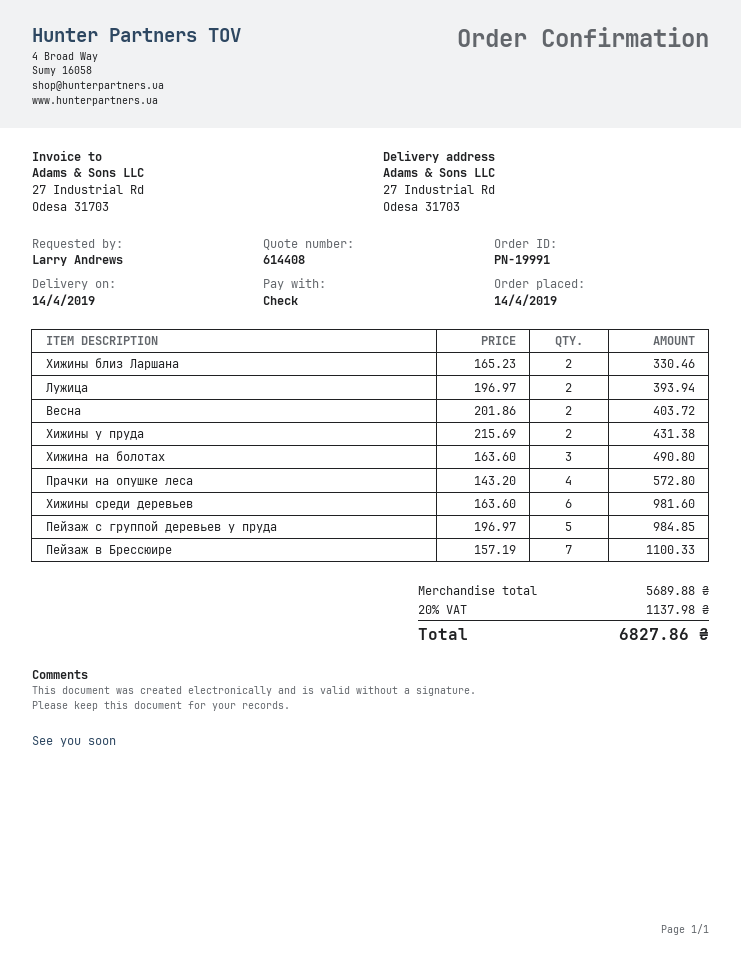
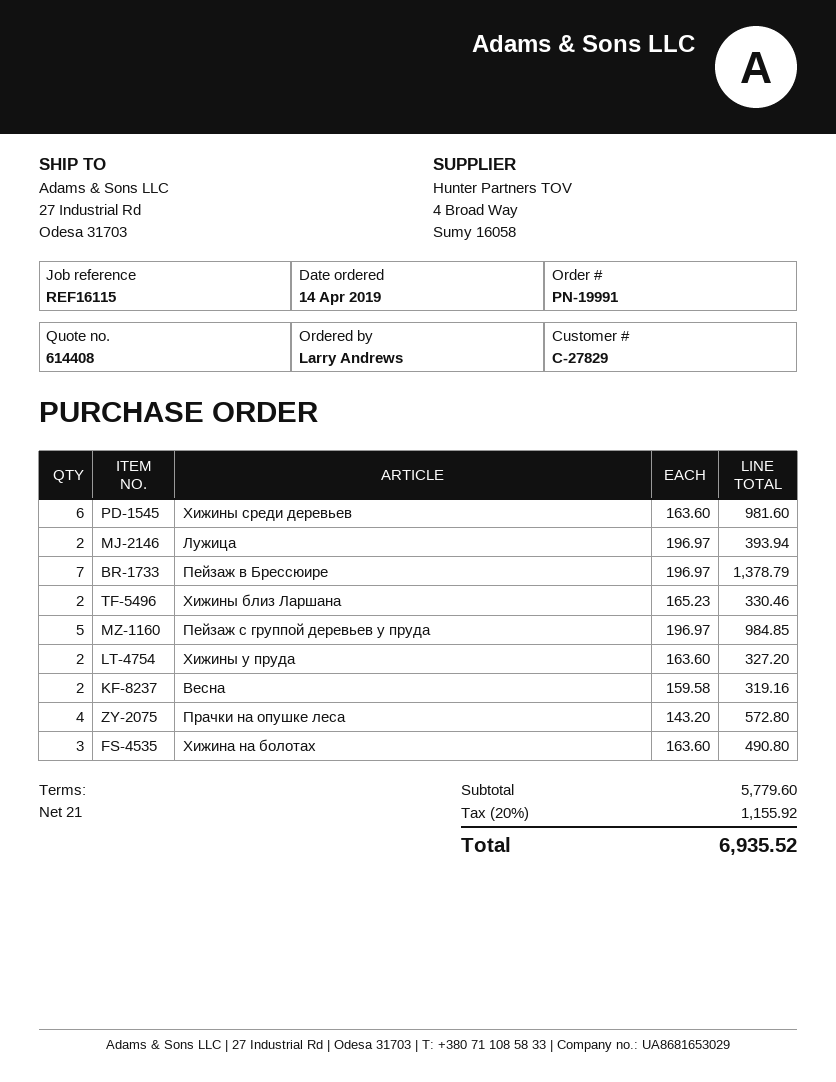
Весна: 2 x 201.86 = 403.72 -> 2 x 159.58 = 319.16
Хижины у пруда: 2 x 215.69 = 431.38 -> 2 x 163.60 = 327.20
Пейзаж в Брессюире: 7 x 157.19 = 1100.33 -> 7 x 196.97 = 1378.79
subtotal: 5689.88 -> 5779.60
tax: 20% = 1137.98 -> 20% = 1155.92
total: 6827.86 -> 6935.52

